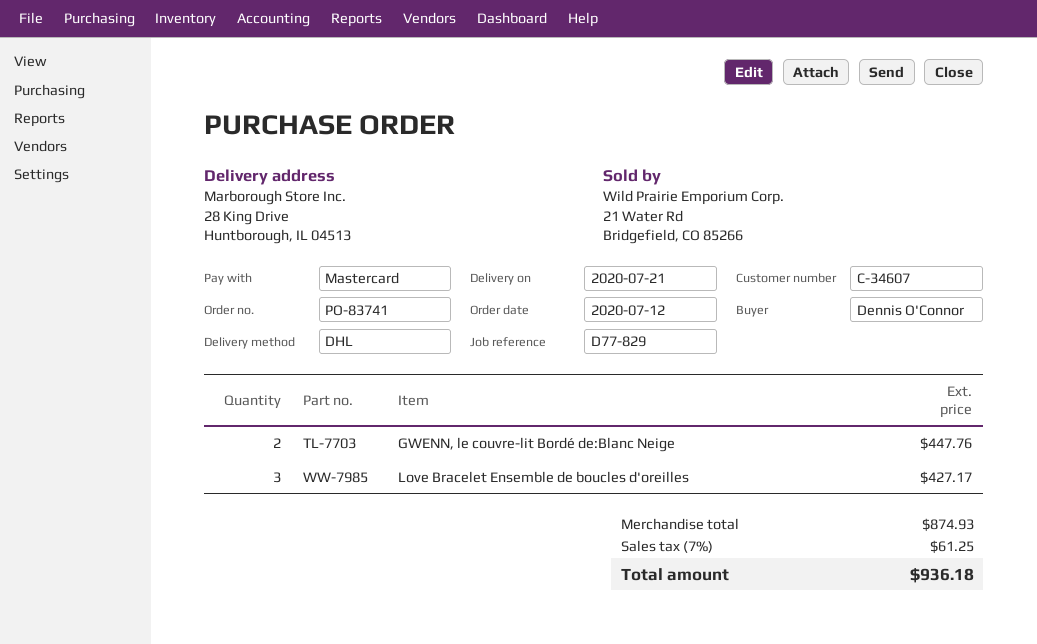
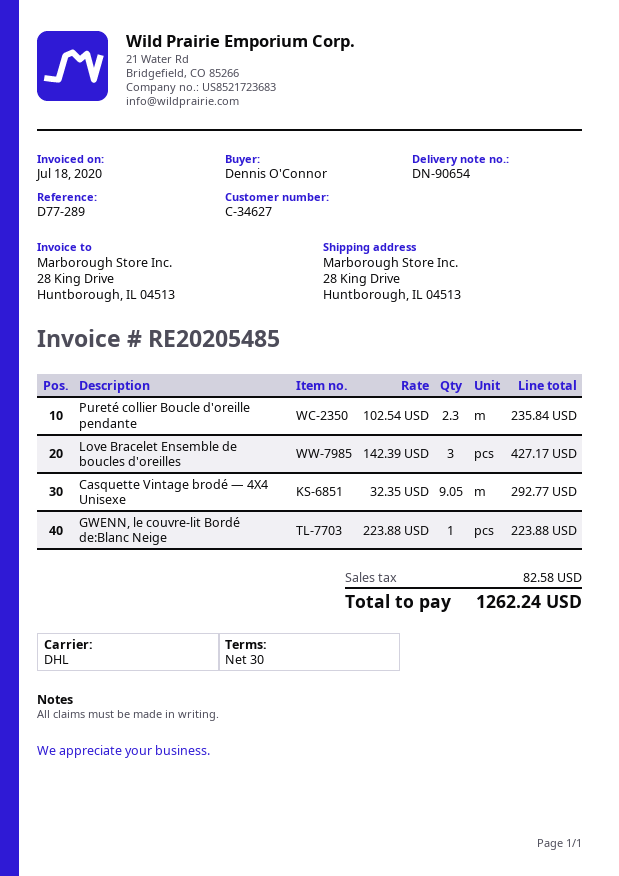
customer number: C-34607 -> C-34627
reference: D77-829 -> D77-289
GWENN, le couvre-lit Bordé de:Blanc Neige: 2 for 447.76 -> 1 for 223.88
Pureté collier Boucle d'oreille pendante: none -> 2.3 for 235.84
Casquette Vintage brodé — 4X4 Unisexe: none -> 9.05 for 292.77
tax: 61.25 -> 82.58
total: 936.18 -> 1262.24

